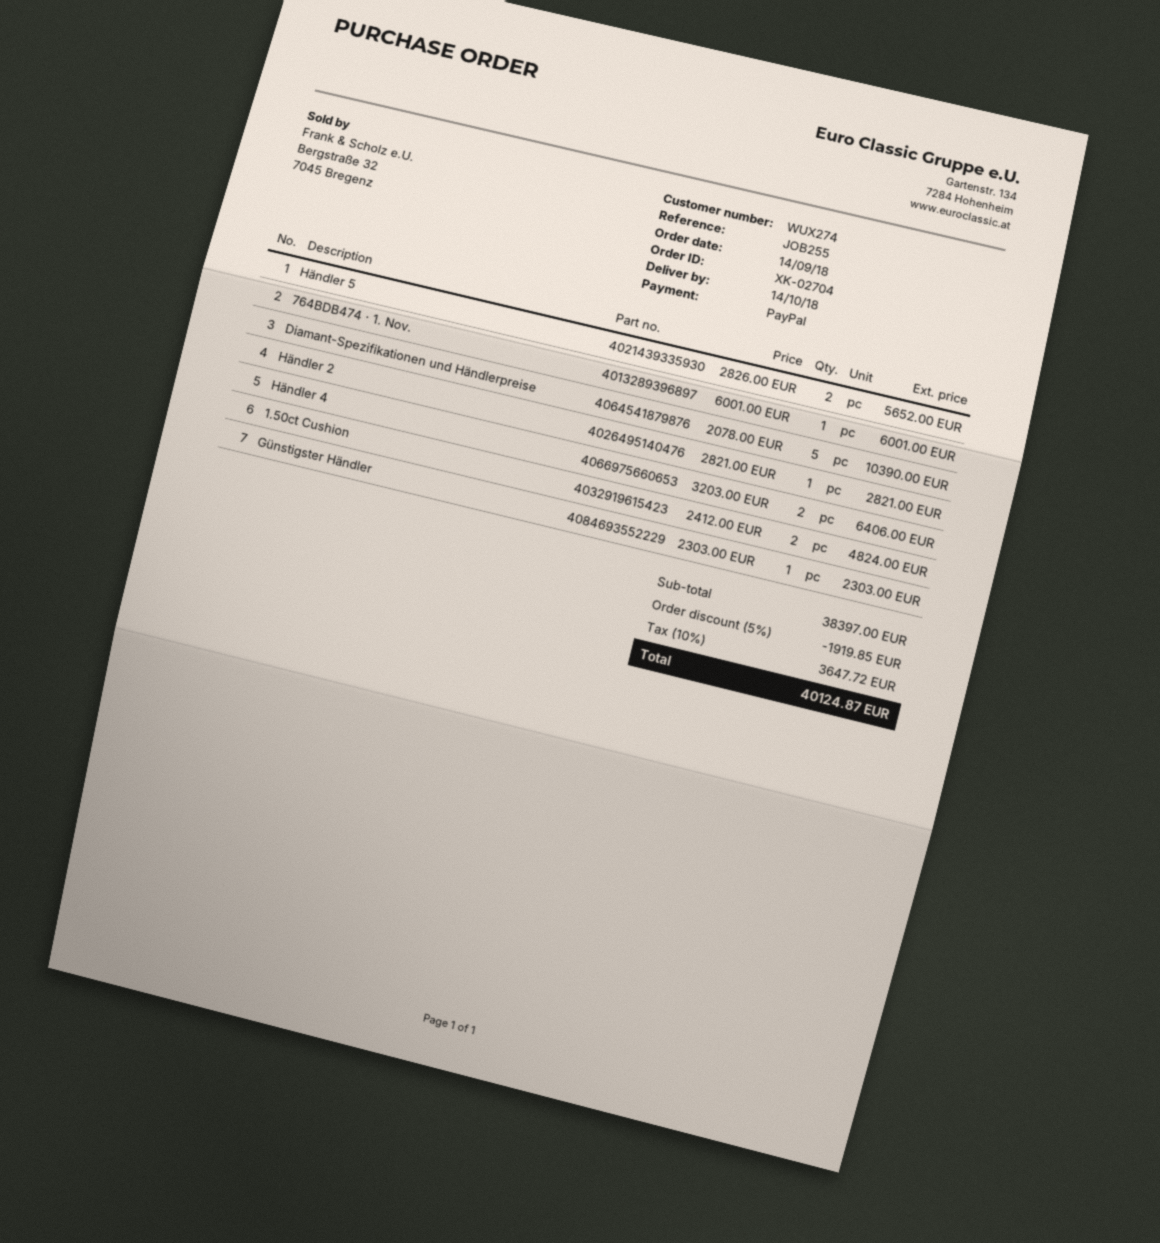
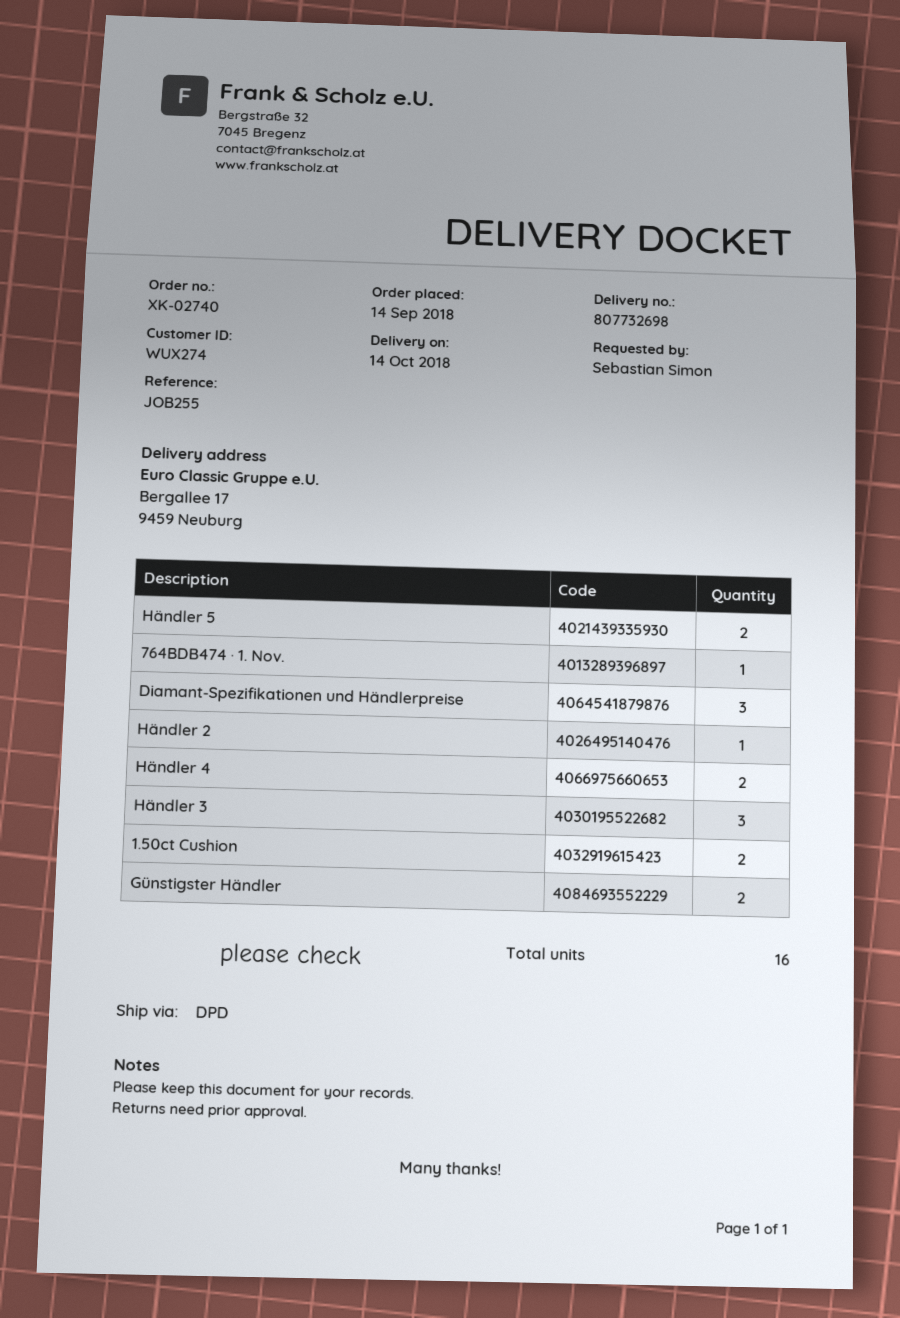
order number: XK-02704 -> XK-02740
Diamant-Spezifikationen und Händlerpreise: 5 -> 3
Günstigster Händler: 1 -> 2
Händler 3: none -> 3

